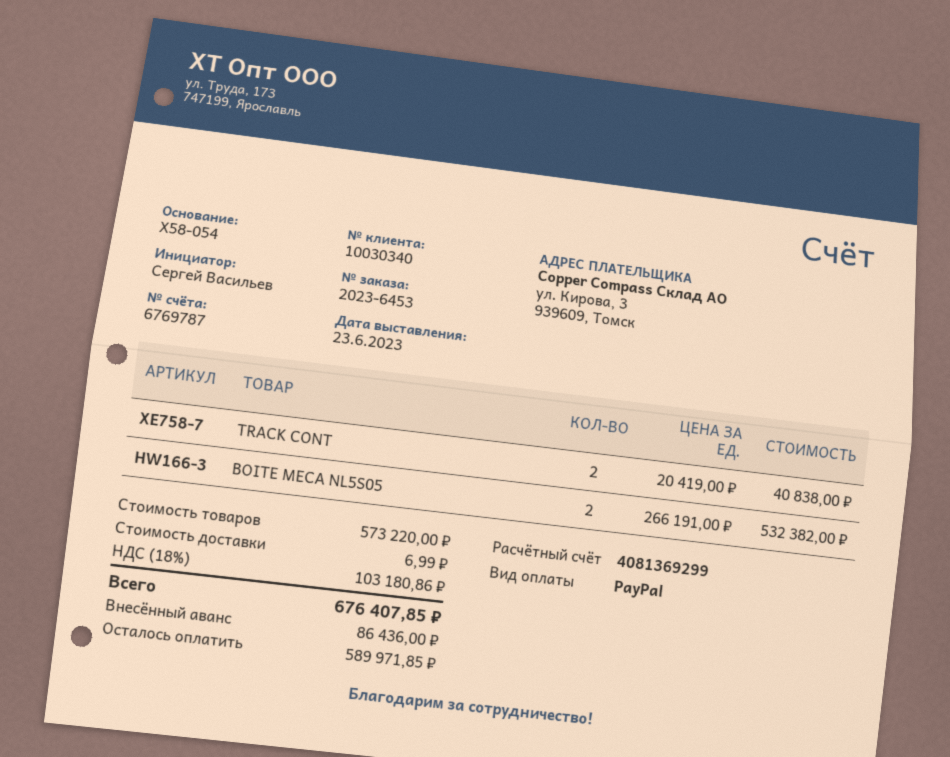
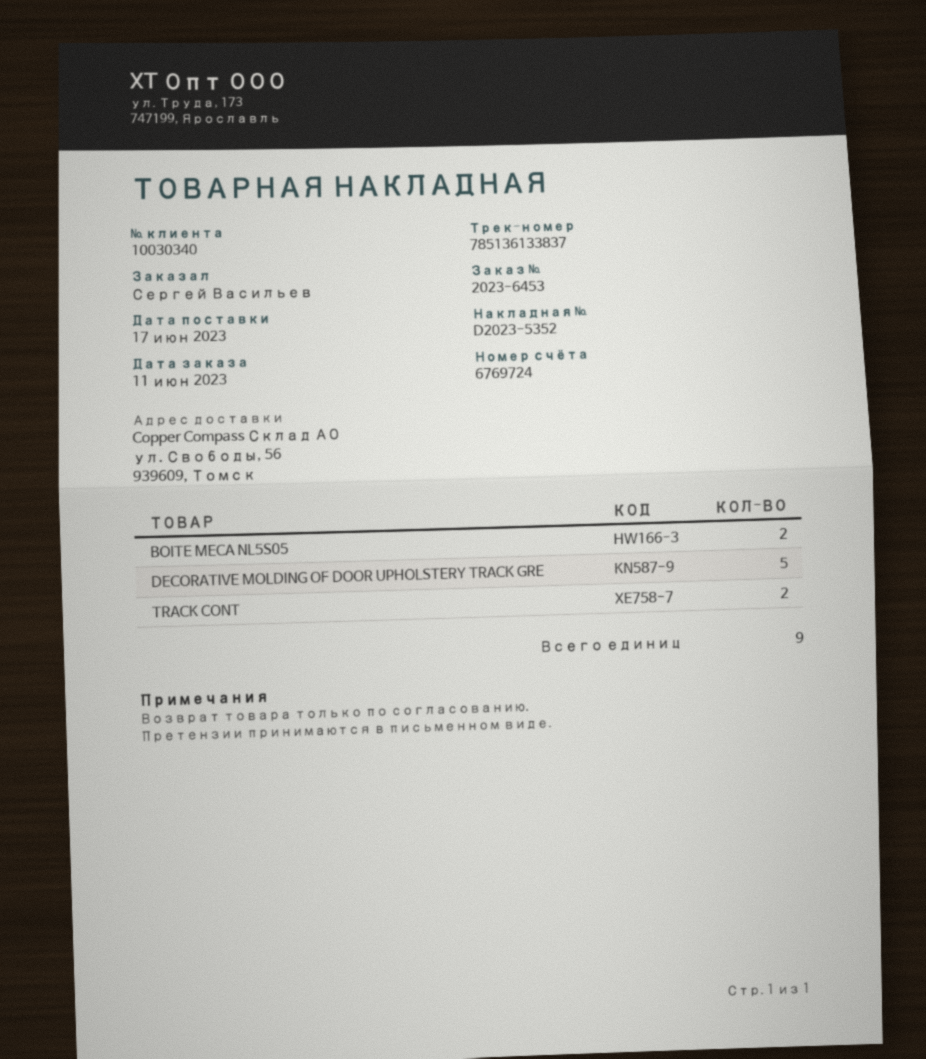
invoice number: 6769787 -> 6769724
DECORATIVE MOLDING OF DOOR UPHOLSTERY TRACK GRE: none -> 5

